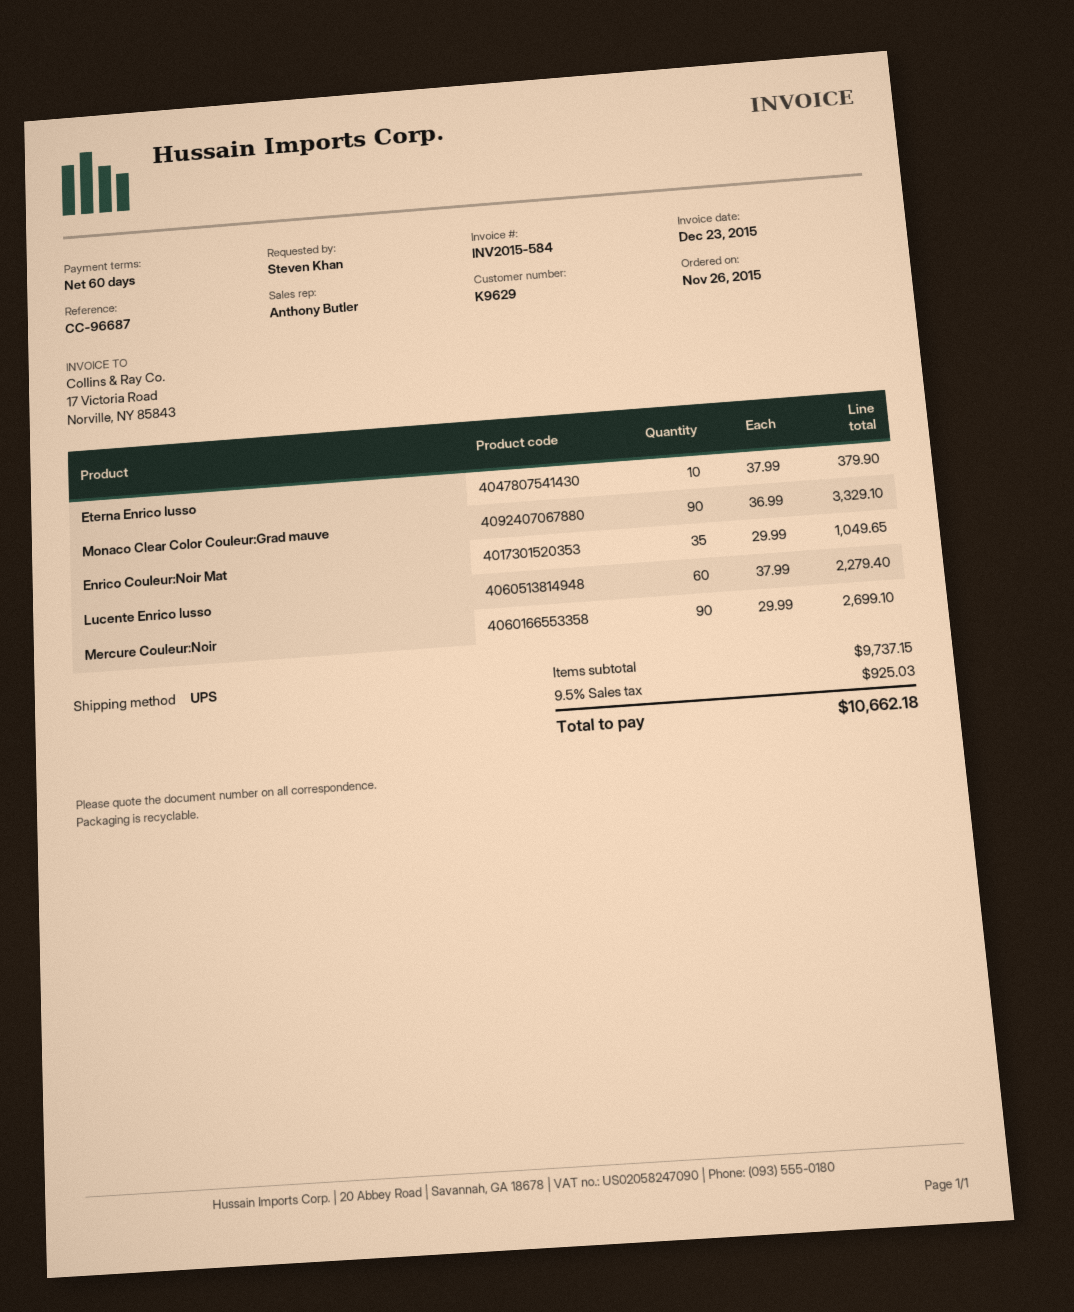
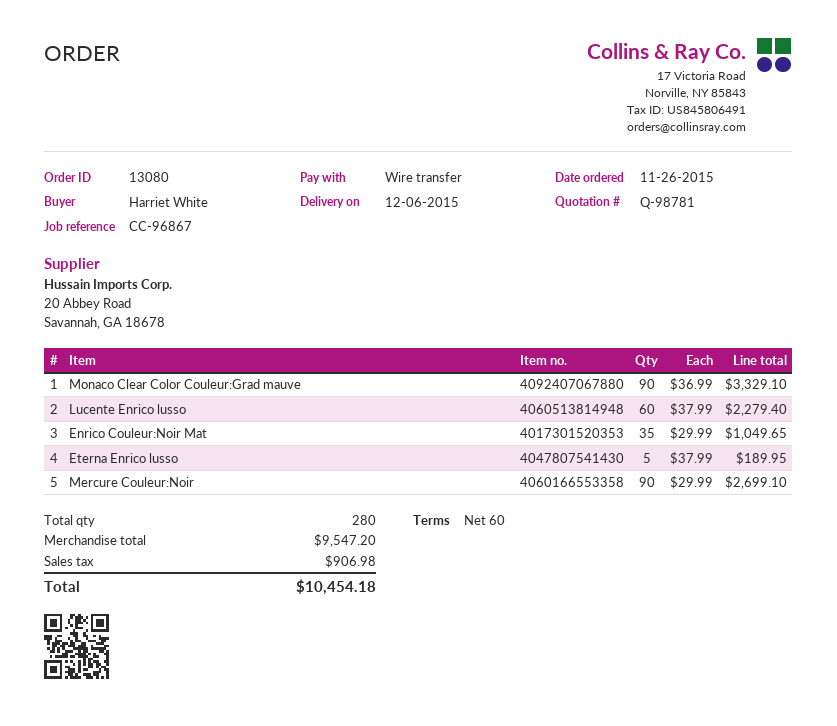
reference: CC-96687 -> CC-96867
ordered by: Steven Khan -> Harriet White
Eterna Enrico lusso: 10 x 37.99 = 379.90 -> 5 x 37.99 = 189.95
subtotal: 9737.15 -> 9547.20
tax: 925.03 -> 906.98
total: 10662.18 -> 10454.18

